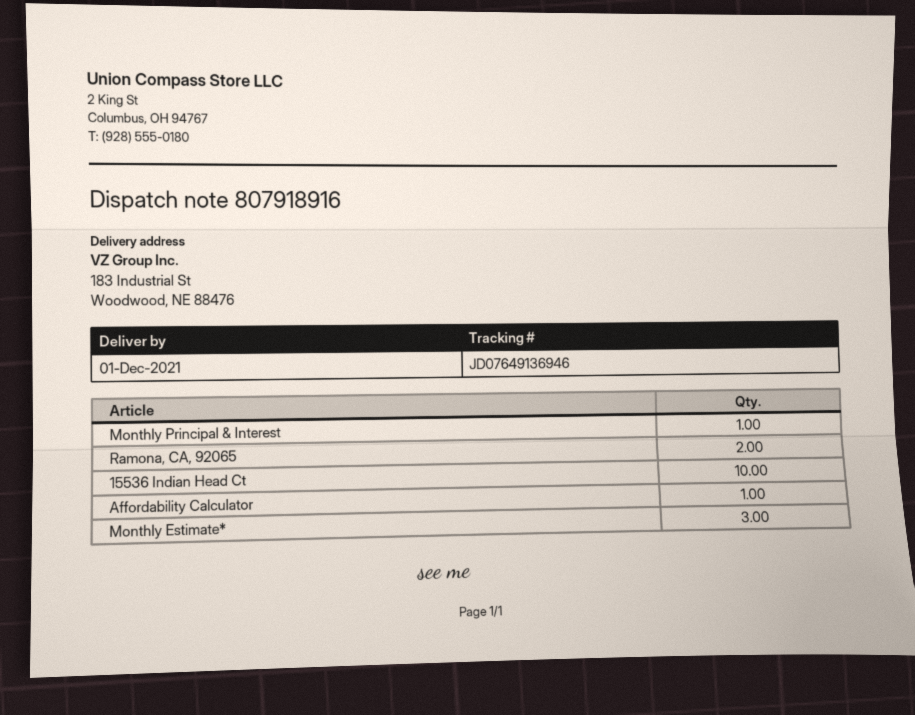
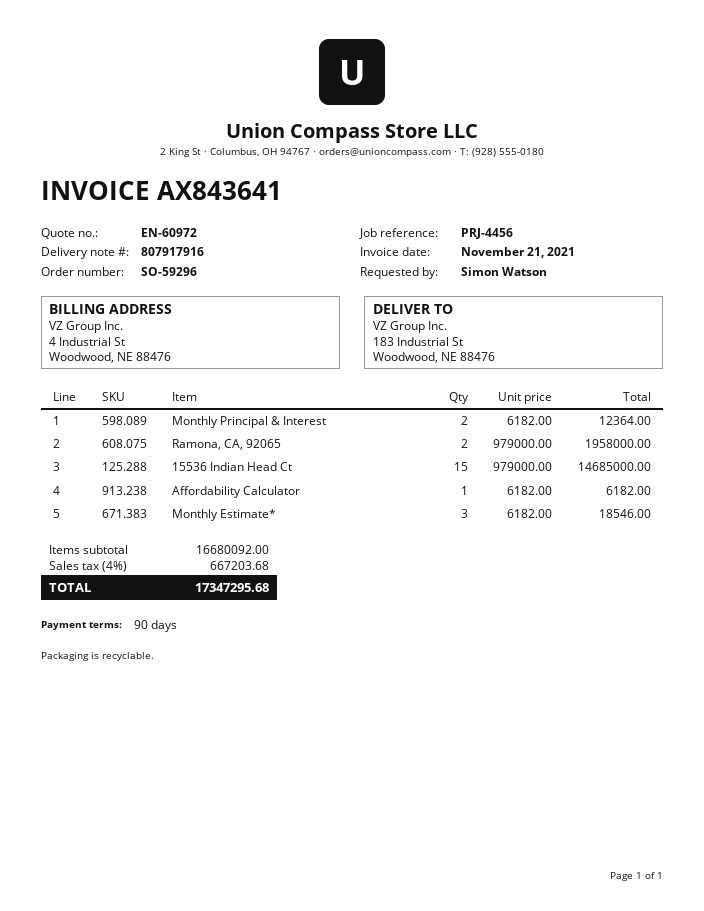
delivery note number: 807918916 -> 807917916
Monthly Principal & Interest: 1 -> 2
15536 Indian Head Ct: 10 -> 15

